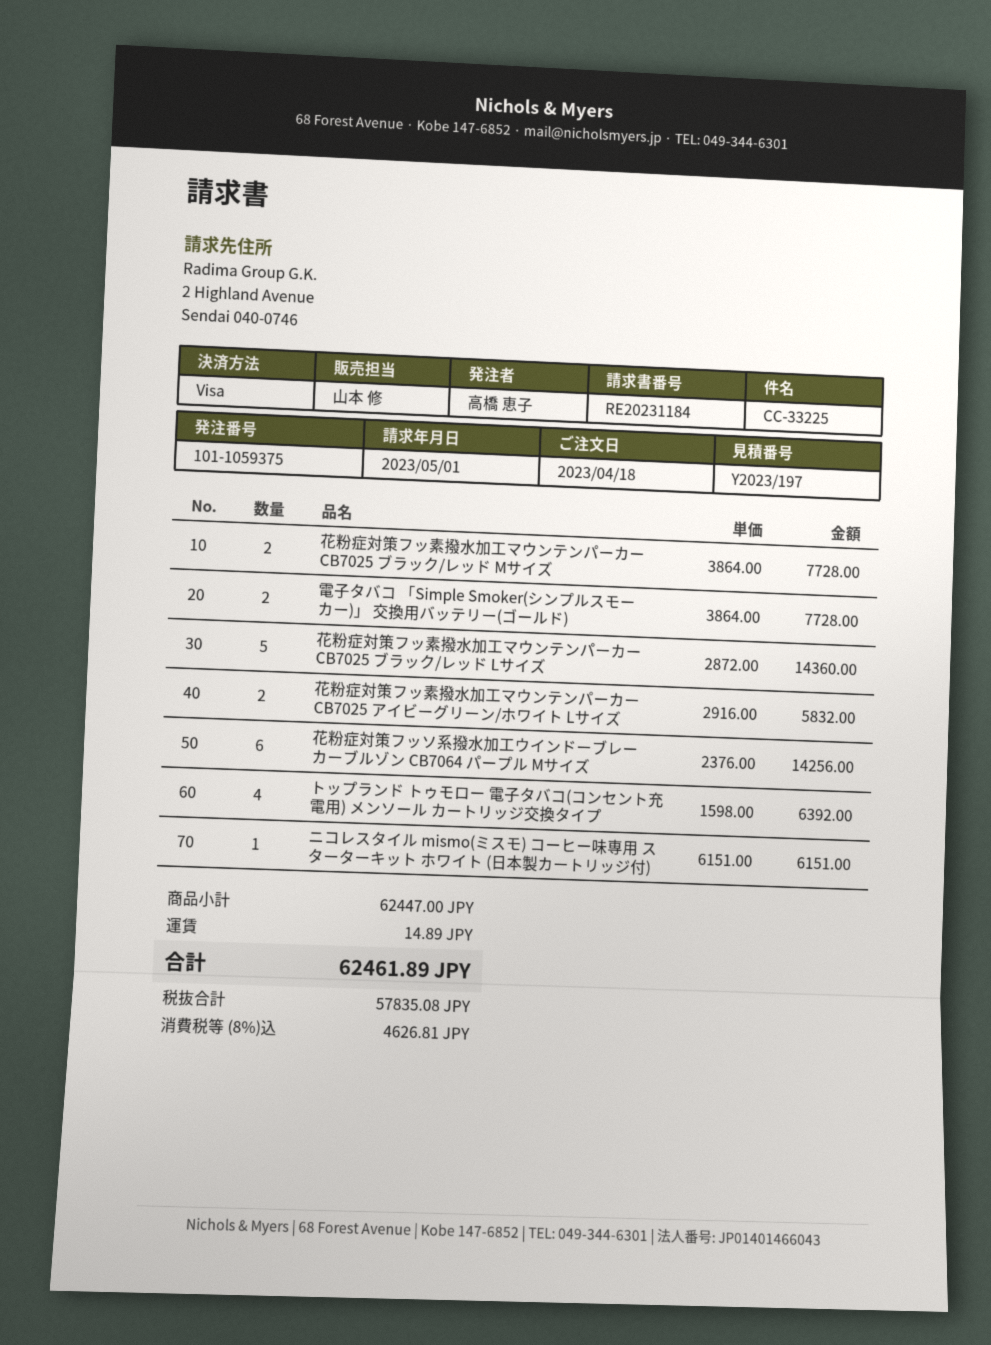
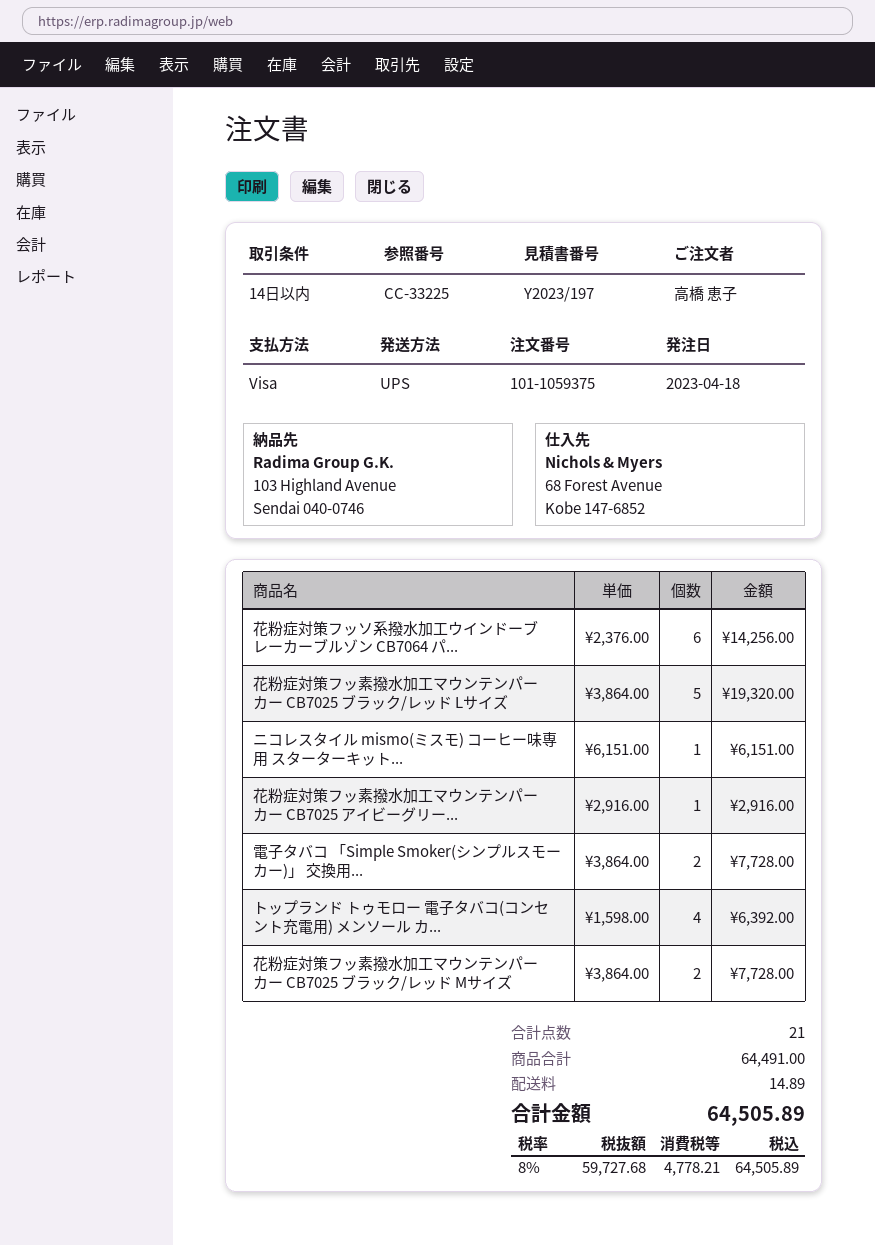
花粉症対策フッ素撥水加工マウンテンパーカー CB7025 ブラック/レッド Lサイズ: 5 x 2872.00 = 14360.00 -> 5 x 3864.00 = 19320.00
花粉症対策フッ素撥水加工マウンテンパーカー CB7025 アイビーグリーン/ホワイト Lサイズ: 2 x 2916.00 = 5832.00 -> 1 x 2916.00 = 2916.00
subtotal: 62447.00 -> 64491.00
net: 57835.08 -> 59727.68
tax: 8% = 4626.81 -> 8% = 4778.21
total: 62461.89 -> 64505.89

